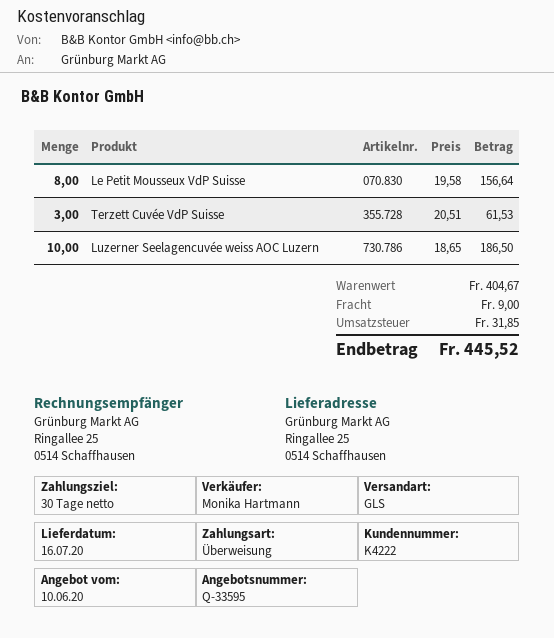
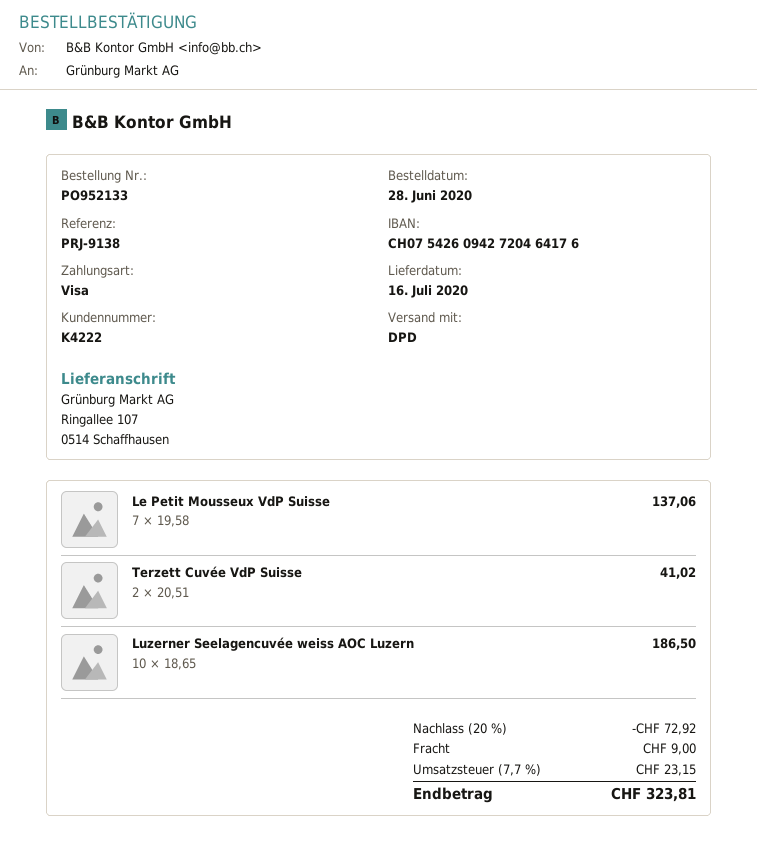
payment method: bank transfer -> Visa
shipping method: GLS -> DPD
ship to: Ringallee 25, 0514 Schaffhausen -> Ringallee 107, 0514 Schaffhausen
Le Petit Mousseux VdP Suisse: 8 x 19.58 = 156.64 -> 7 x 19.58 = 137.06
Terzett Cuvée VdP Suisse: 3 x 20.51 = 61.53 -> 2 x 20.51 = 41.02
discount: none -> 20% = 72.92
tax: 31.85 -> 23.15
total: 445.52 -> 323.81

